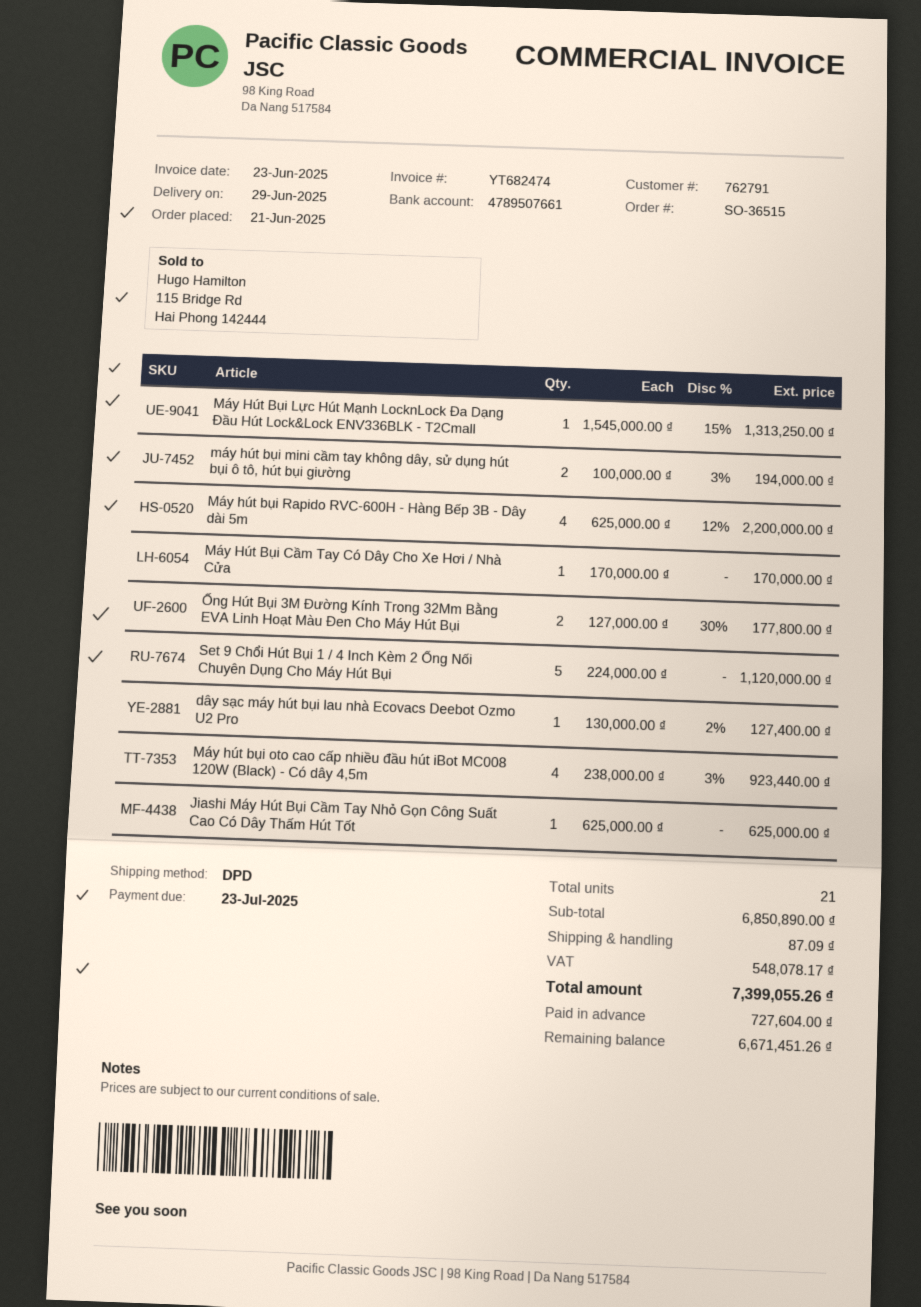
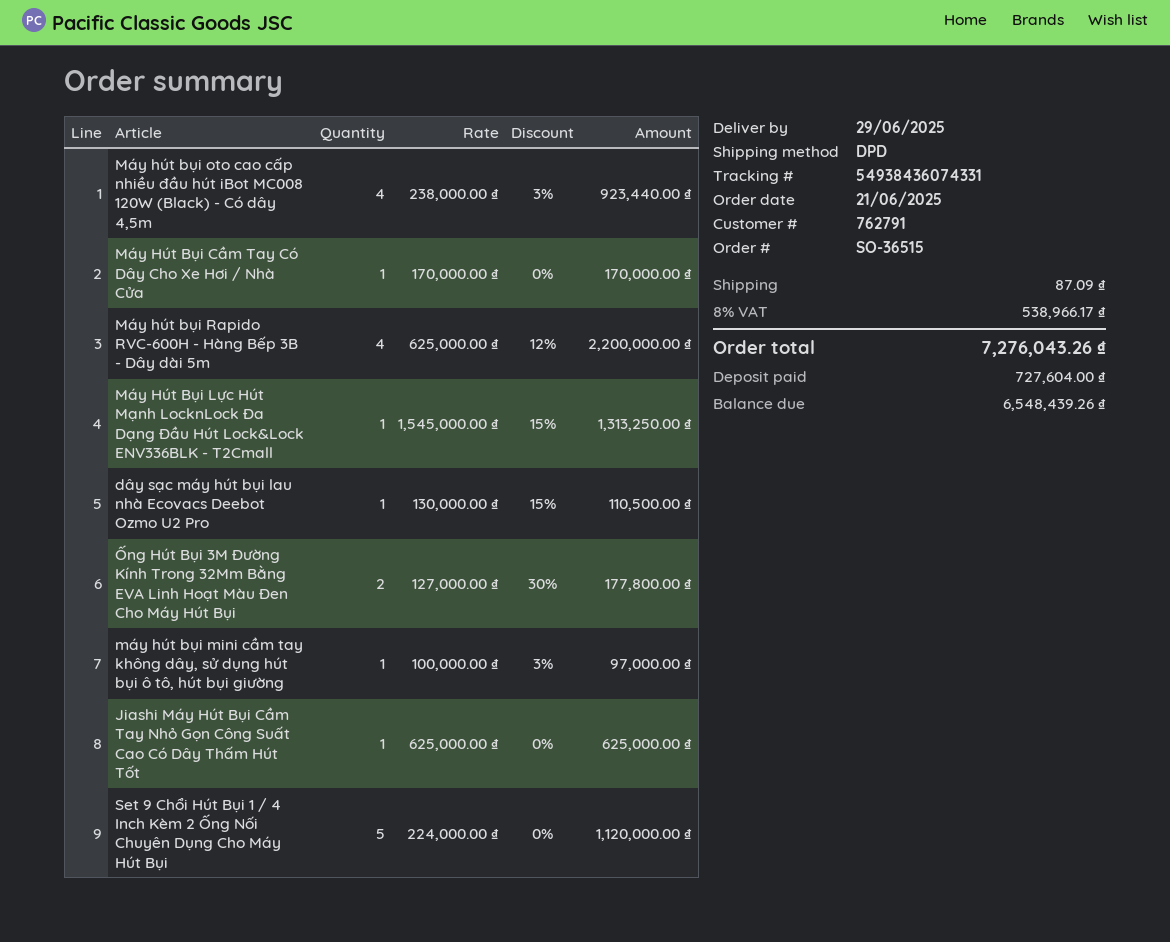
máy hút bụi mini cầm tay không dây, sử dụng hút bụi ô tô, hút bụi giường: 2 x 100000.00 - 3% = 194000.00 -> 1 x 100000.00 - 3% = 97000.00
dây sạc máy hút bụi lau nhà Ecovacs Deebot Ozmo U2 Pro: 1 x 130000.00 - 2% = 127400.00 -> 1 x 130000.00 - 15% = 110500.00
tax: 548078.17 -> 538966.17
total: 7399055.26 -> 7276043.26
balance: 6671451.26 -> 6548439.26

